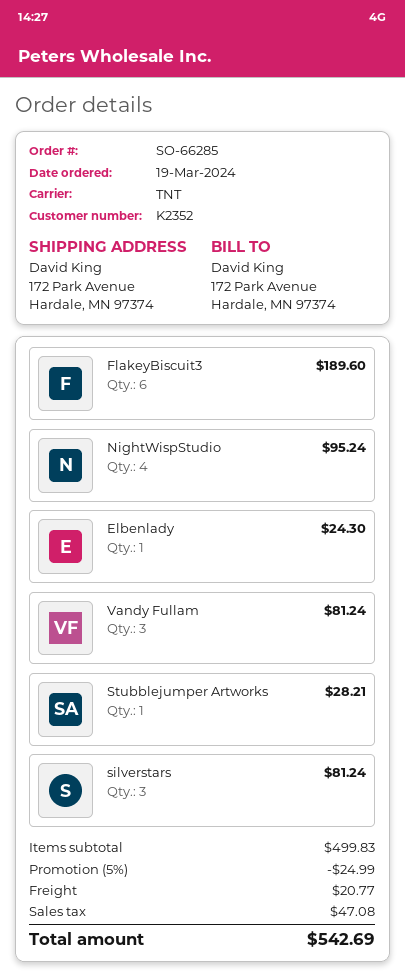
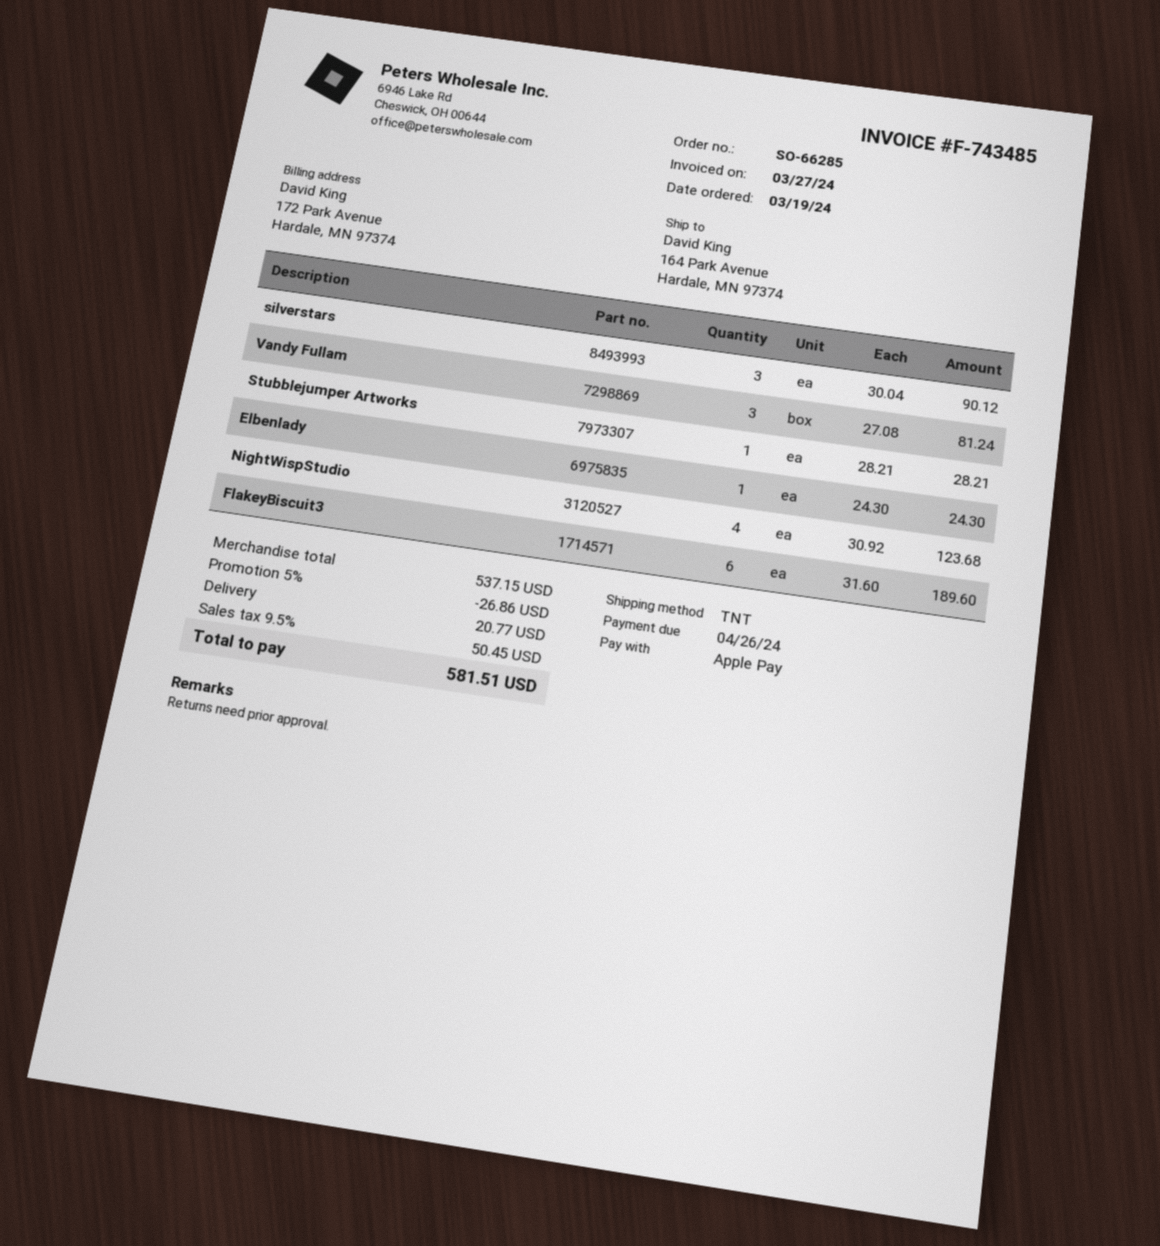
ship to: 172 Park Avenue, Hardale, MN 97374 -> 164 Park Avenue, Hardale, MN 97374
NightWispStudio: 4 for 95.24 -> 4 for 123.68
silverstars: 3 for 81.24 -> 3 for 90.12
subtotal: 499.83 -> 537.15
discount: 5% = 24.99 -> 5% = 26.86
tax: 47.08 -> 50.45
total: 542.69 -> 581.51

